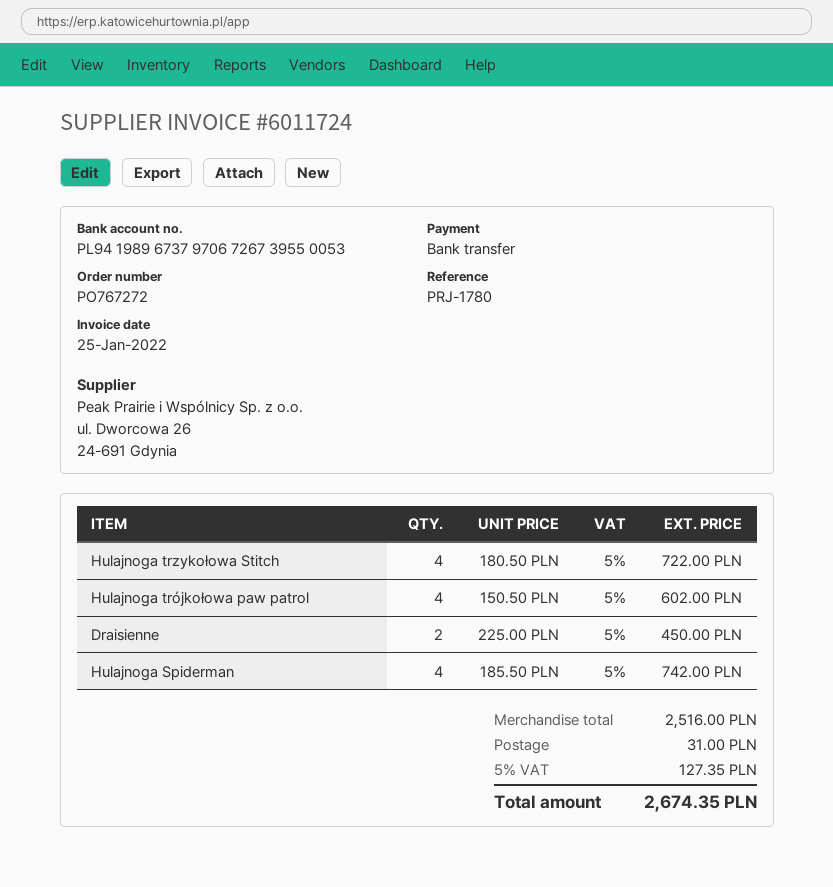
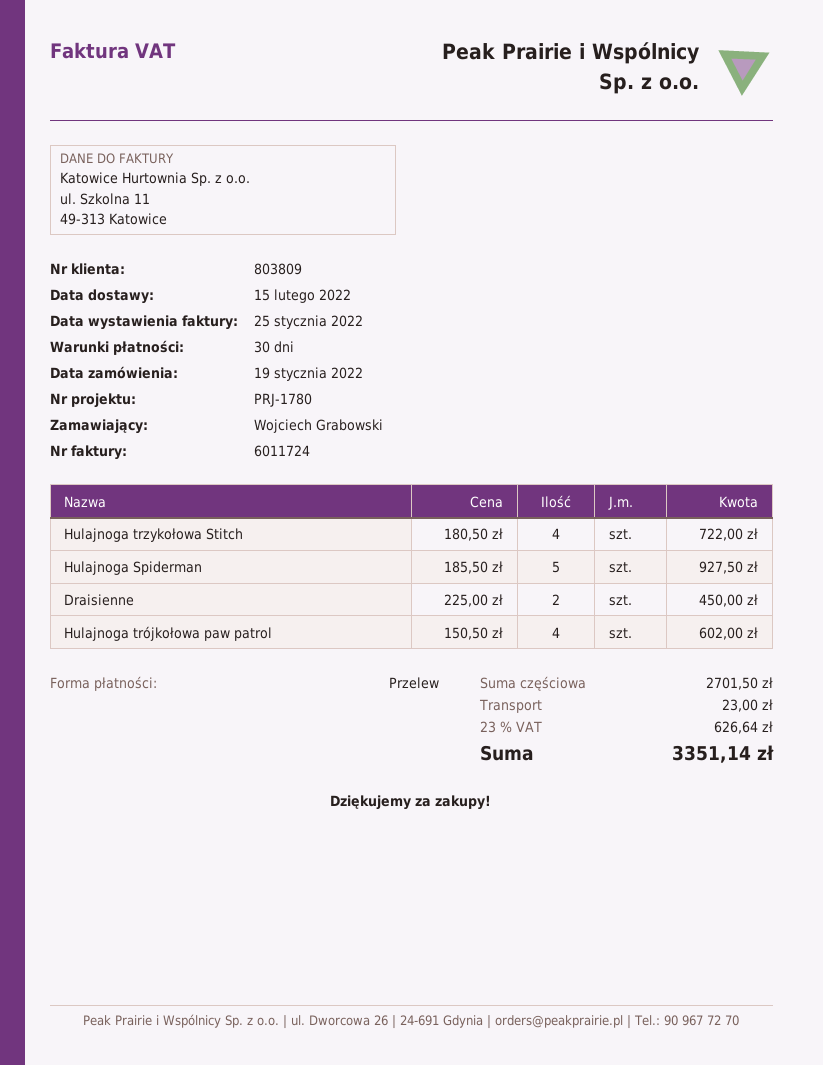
Hulajnoga Spiderman: 4 x 185.50 = 742.00 -> 5 x 185.50 = 927.50
subtotal: 2516.00 -> 2701.50
shipping: 31.00 -> 23.00
tax: 5% = 127.35 -> 23% = 626.64
total: 2674.35 -> 3351.14

